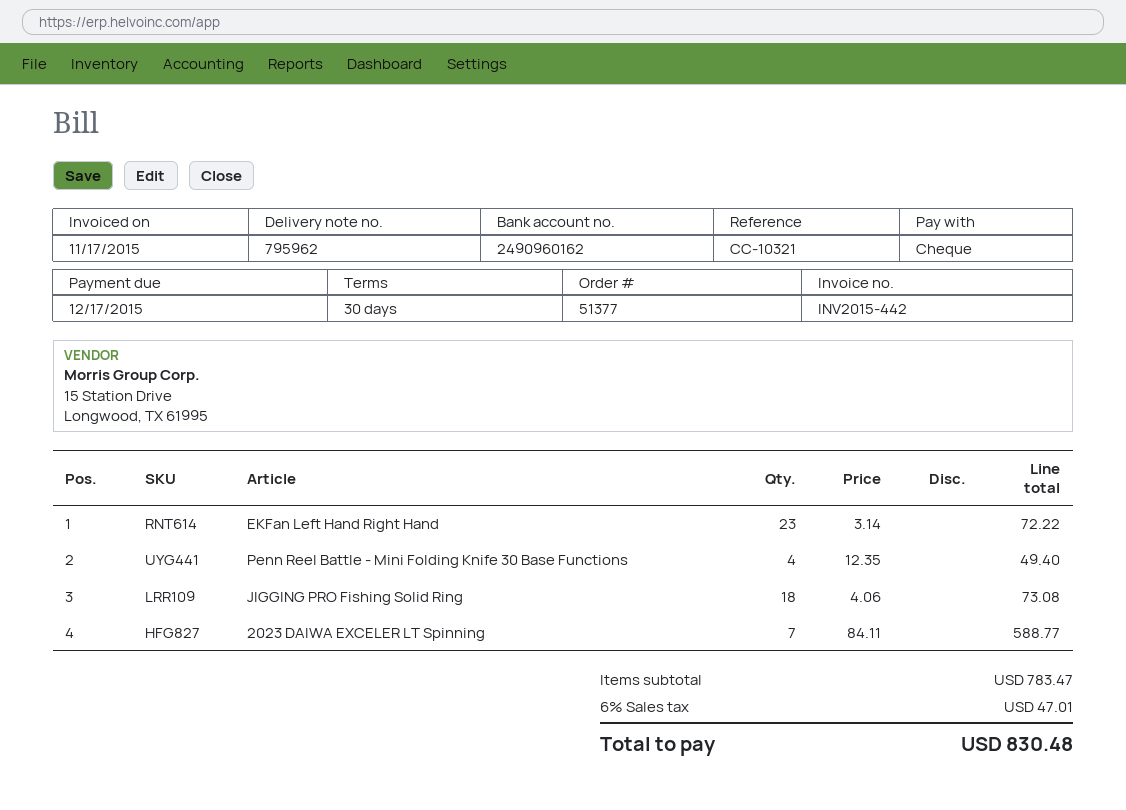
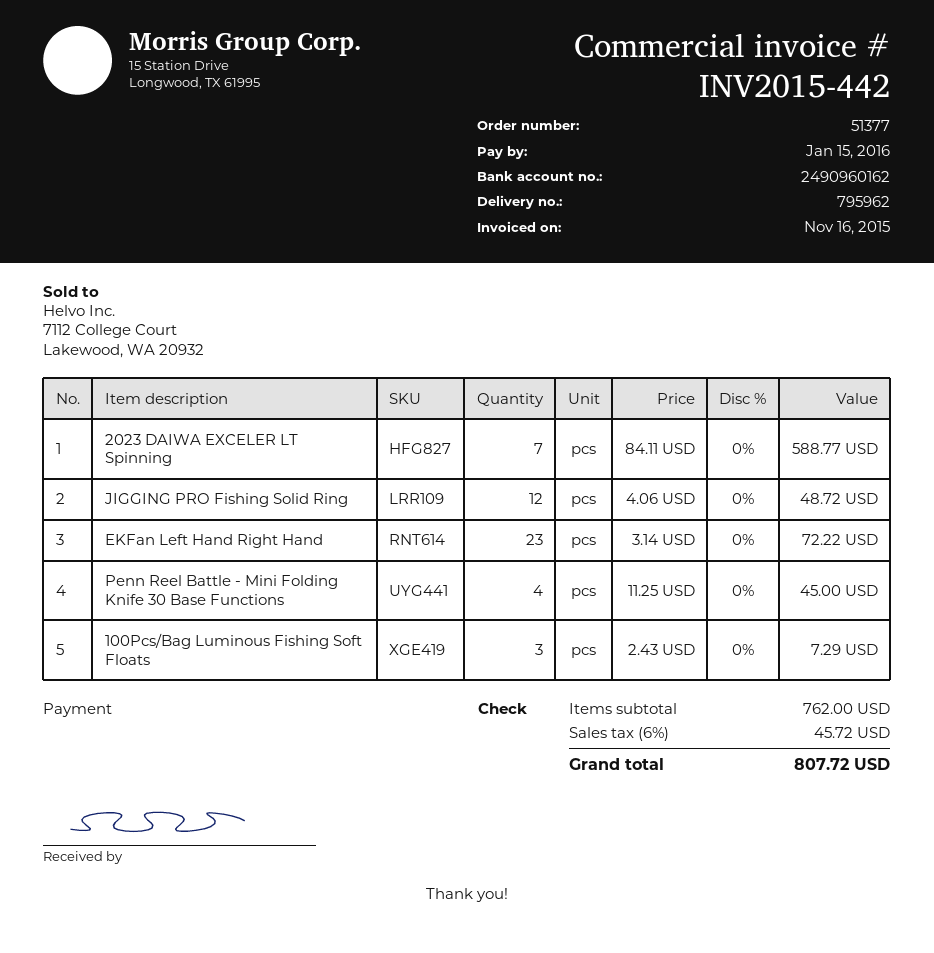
invoice date: 2015-11-17 -> 2015-11-16
due date: 2015-12-17 -> 2016-01-15
Penn Reel Battle - Mini Folding Knife 30 Base Functions: 4 x 12.35 = 49.40 -> 4 x 11.25 = 45.00
JIGGING PRO Fishing Solid Ring: 18 x 4.06 = 73.08 -> 12 x 4.06 = 48.72
100Pcs/Bag Luminous Fishing Soft Floats: none -> 3 x 2.43 = 7.29
subtotal: 783.47 -> 762.00
tax: 6% = 47.01 -> 6% = 45.72
total: 830.48 -> 807.72

